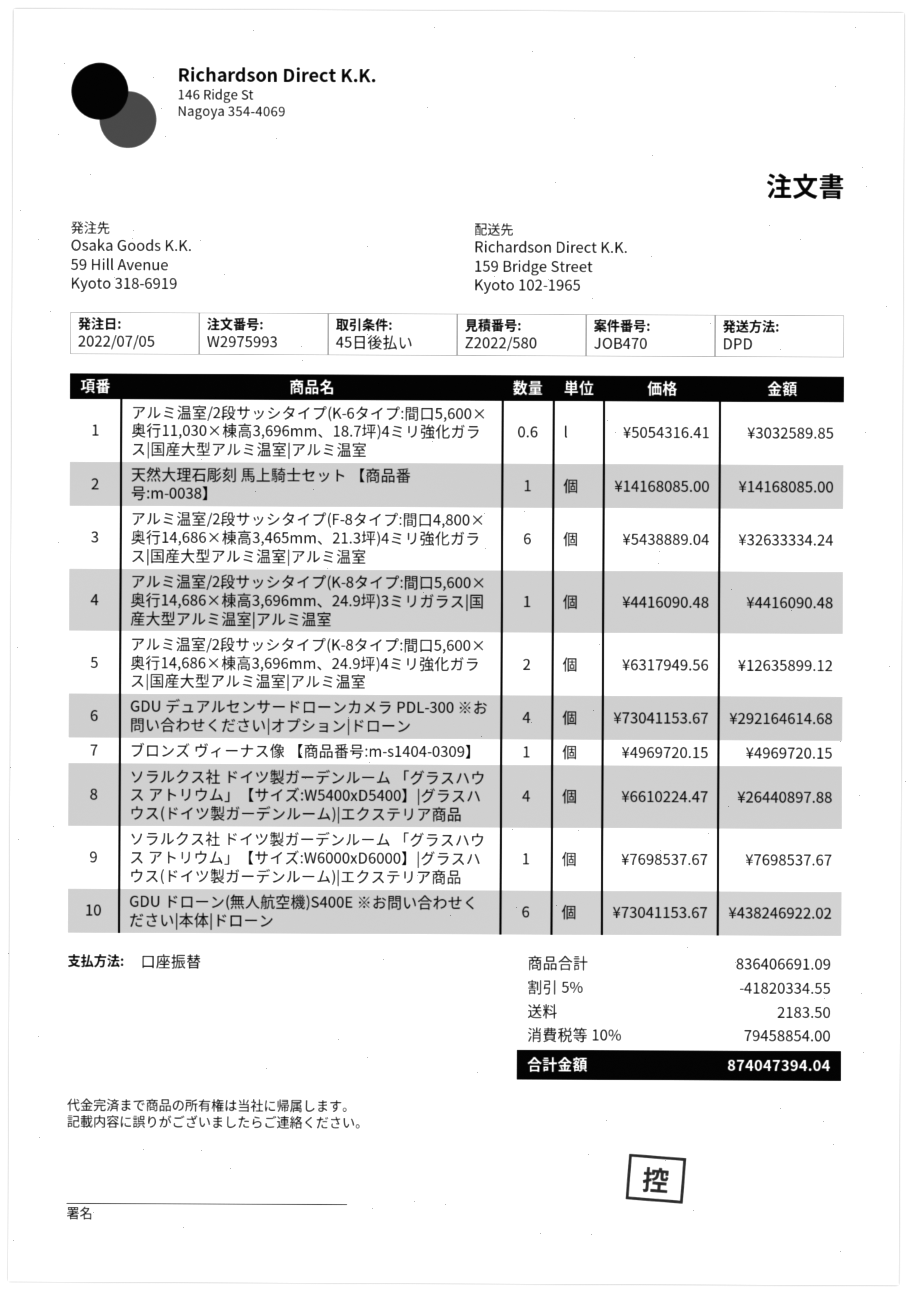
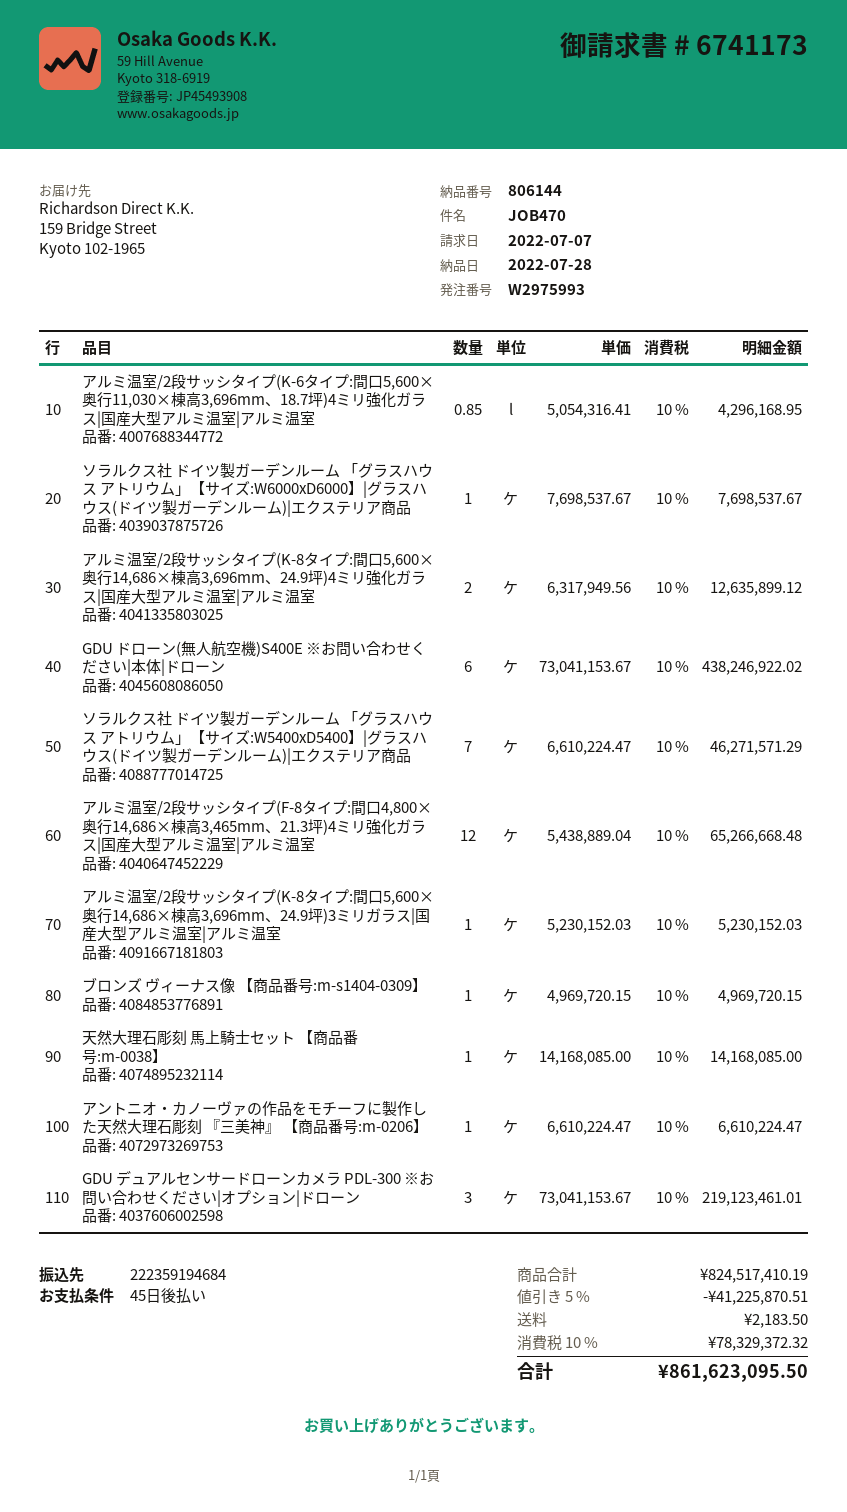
アルミ温室/2段サッシタイプ(K-6タイプ:間口5,600×奥行11,030×棟高3,696mm、18.7坪)4ミリ強化ガラス|国産大型アルミ温室|アルミ温室: 0.6 x 5054316.41 = 3032589.85 -> 0.85 x 5054316.41 = 4296168.95
アルミ温室/2段サッシタイプ(F-8タイプ:間口4,800×奥行14,686×棟高3,465mm、21.3坪)4ミリ強化ガラス|国産大型アルミ温室|アルミ温室: 6 x 5438889.04 = 32633334.24 -> 12 x 5438889.04 = 65266668.48
アルミ温室/2段サッシタイプ(K-8タイプ:間口5,600×奥行14,686×棟高3,696mm、24.9坪)3ミリガラス|国産大型アルミ温室|アルミ温室: 1 x 4416090.48 = 4416090.48 -> 1 x 5230152.03 = 5230152.03
GDU デュアルセンサードローンカメラ PDL-300 ※お問い合わせください|オプション|ドローン: 4 x 73041153.67 = 292164614.68 -> 3 x 73041153.67 = 219123461.01
ソラルクス社 ドイツ製ガーデンルーム 「グラスハウス アトリウム」【サイズ:W5400xD5400】|グラスハウス(ドイツ製ガーデンルーム)|エクステリア商品: 4 x 6610224.47 = 26440897.88 -> 7 x 6610224.47 = 46271571.29
アントニオ・カノーヴァの作品をモチーフに製作した天然大理石彫刻 『三美神』 【商品番号:m-0206】: none -> 1 x 6610224.47 = 6610224.47
subtotal: 836406691.09 -> 824517410.19
discount: 5% = 41820334.55 -> 5% = 41225870.51
tax: 10% = 79458854.00 -> 10% = 78329372.32
total: 874047394.04 -> 861623095.50

